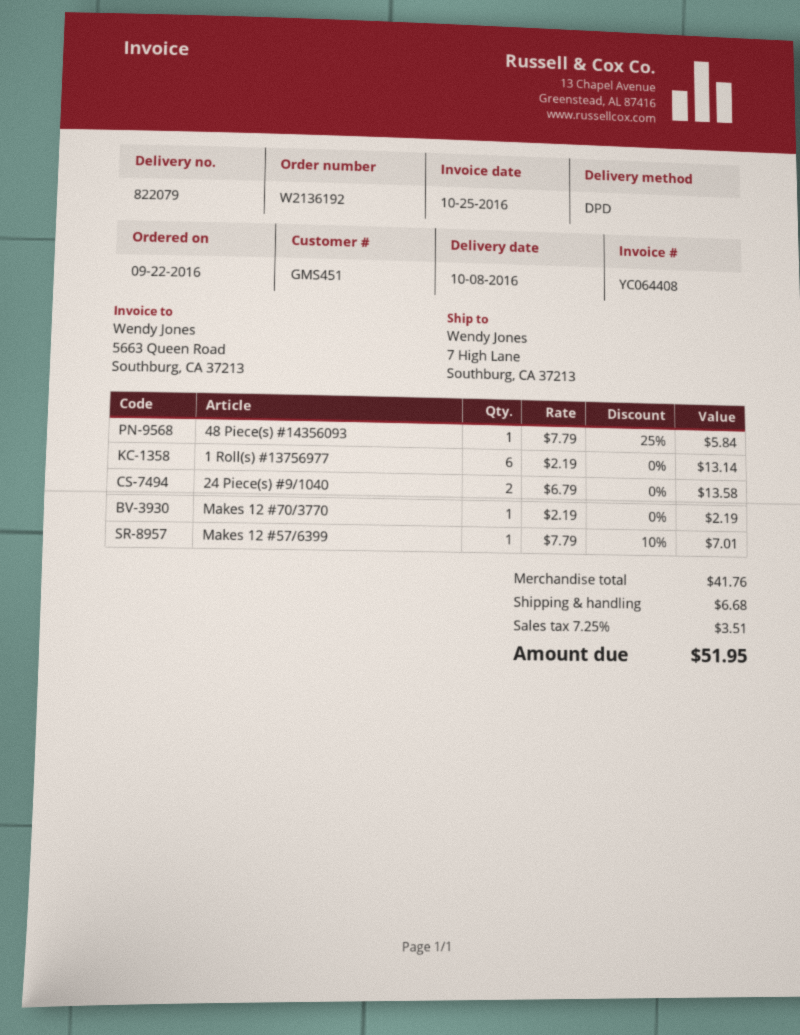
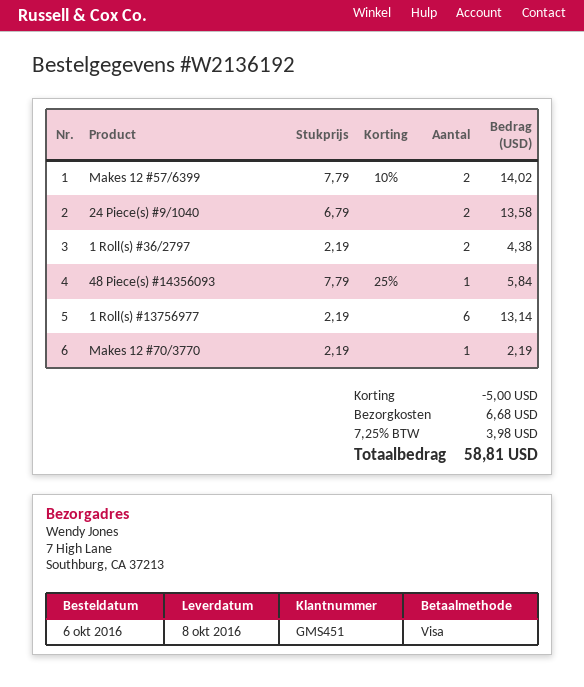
order date: 2016-09-22 -> 2016-10-06
Makes 12 #57/6399: 1 x 7.79 - 10% = 7.01 -> 2 x 7.79 - 10% = 14.02
1 Roll(s) #36/2797: none -> 2 x 2.19 = 4.38
discount: none -> 5.00
tax: 7.25% = 3.51 -> 7.25% = 3.98
total: 51.95 -> 58.81

